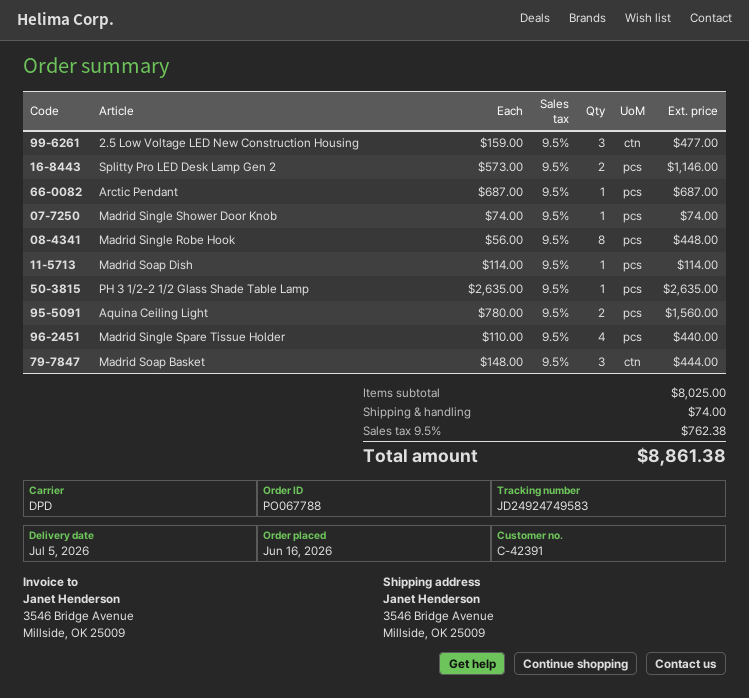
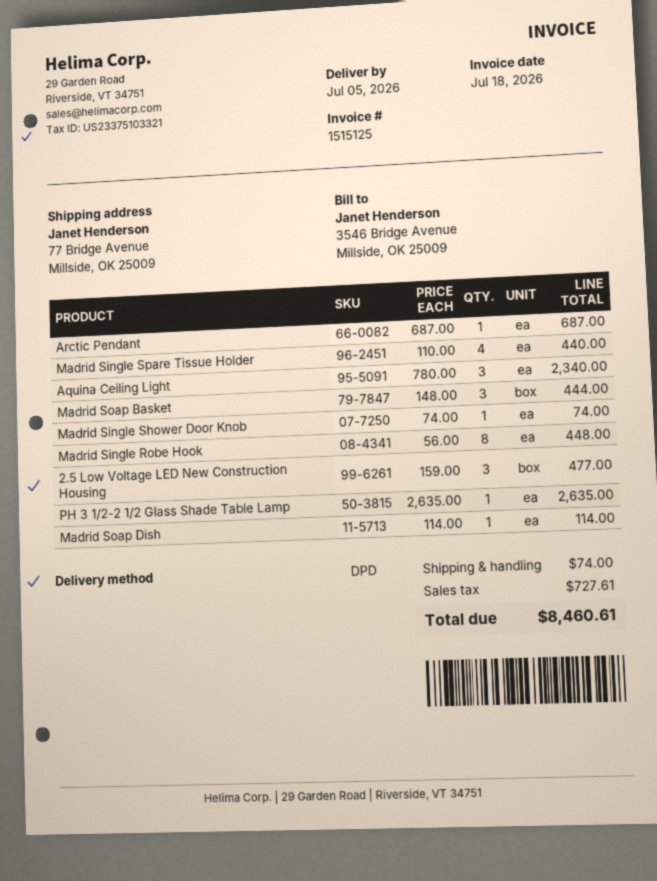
ship to: 3546 Bridge Avenue, Millside, OK 25009 -> 77 Bridge Avenue, Millside, OK 25009
Splitty Pro LED Desk Lamp Gen 2: 2 x 573.00 = 1146.00 -> none
Aquina Ceiling Light: 2 x 780.00 = 1560.00 -> 3 x 780.00 = 2340.00
tax: 762.38 -> 727.61
total: 8861.38 -> 8460.61

